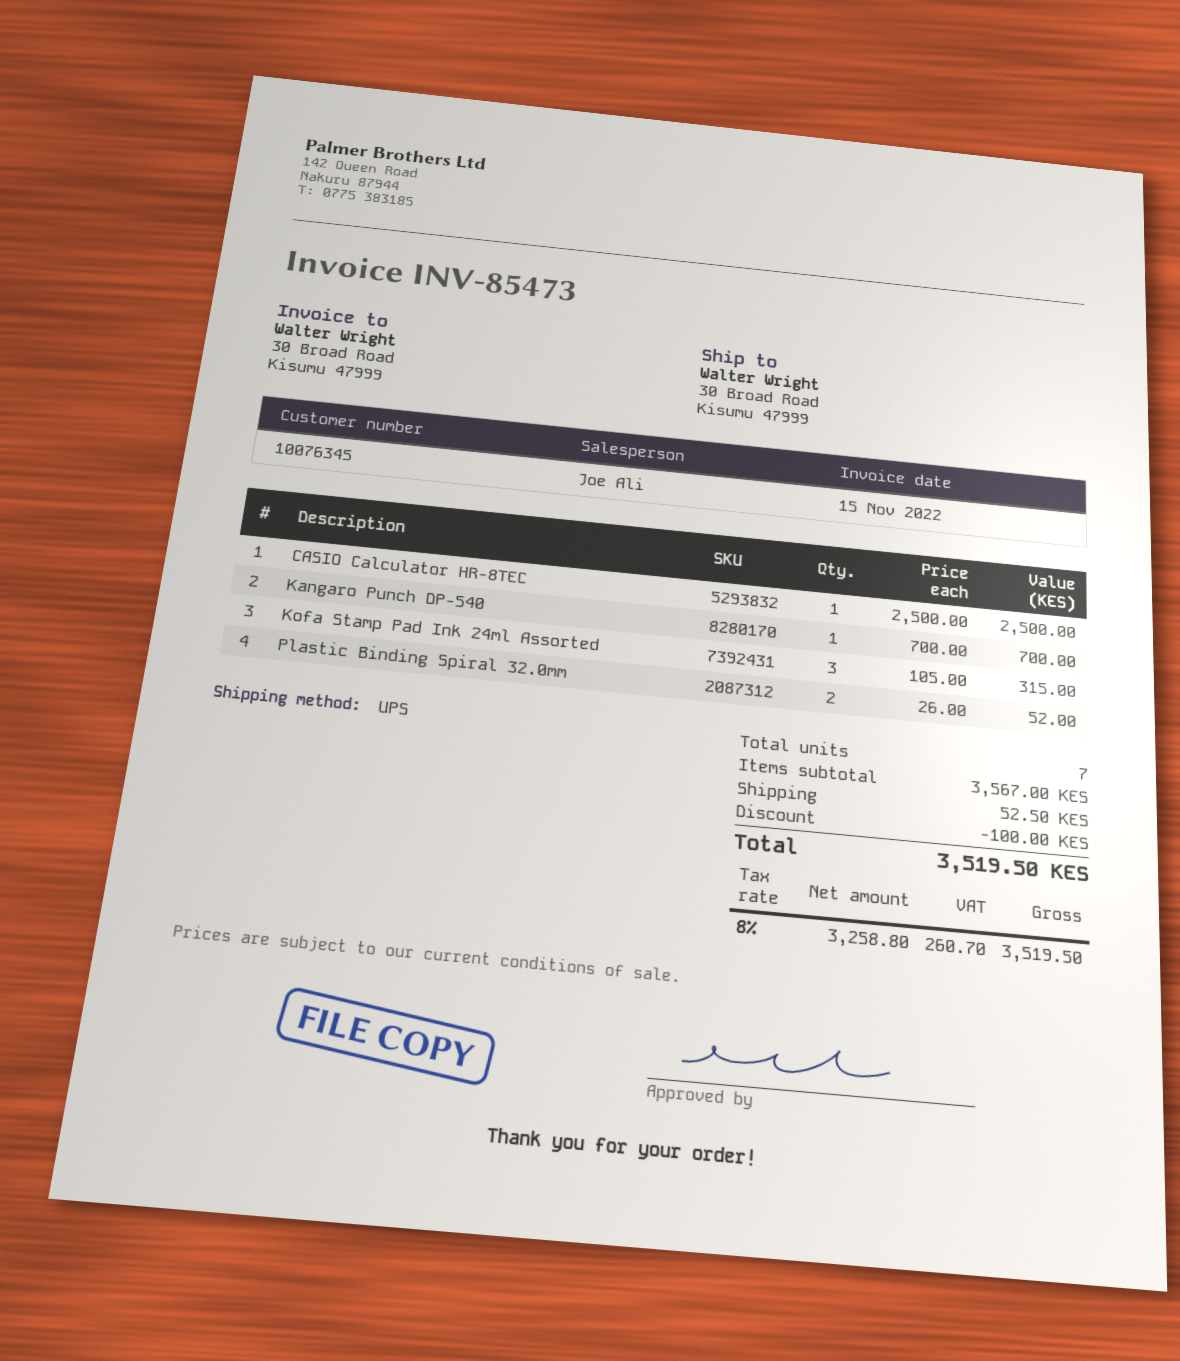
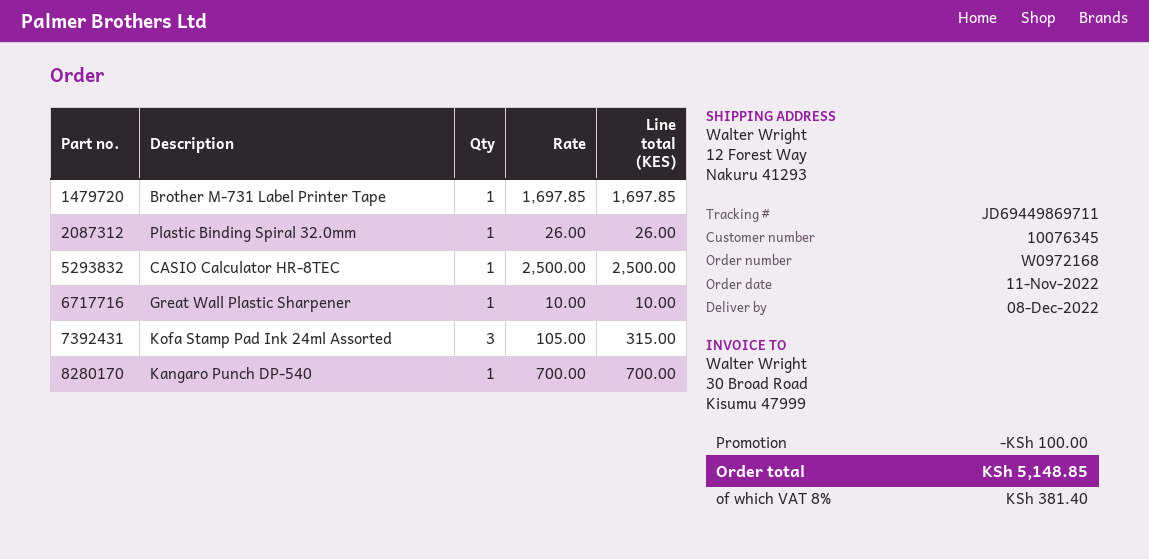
ship to: 30 Broad Road, Kisumu 47999 -> 12 Forest Way, Nakuru 41293
Plastic Binding Spiral 32.0mm: 2 x 26.00 = 52.00 -> 1 x 26.00 = 26.00
Brother M-731 Label Printer Tape: none -> 1 x 1697.85 = 1697.85
Great Wall Plastic Sharpener: none -> 1 x 10.00 = 10.00
shipping: 52.50 -> none
tax: 8% = 260.70 -> 8% = 381.40
total: 3519.50 -> 5148.85

